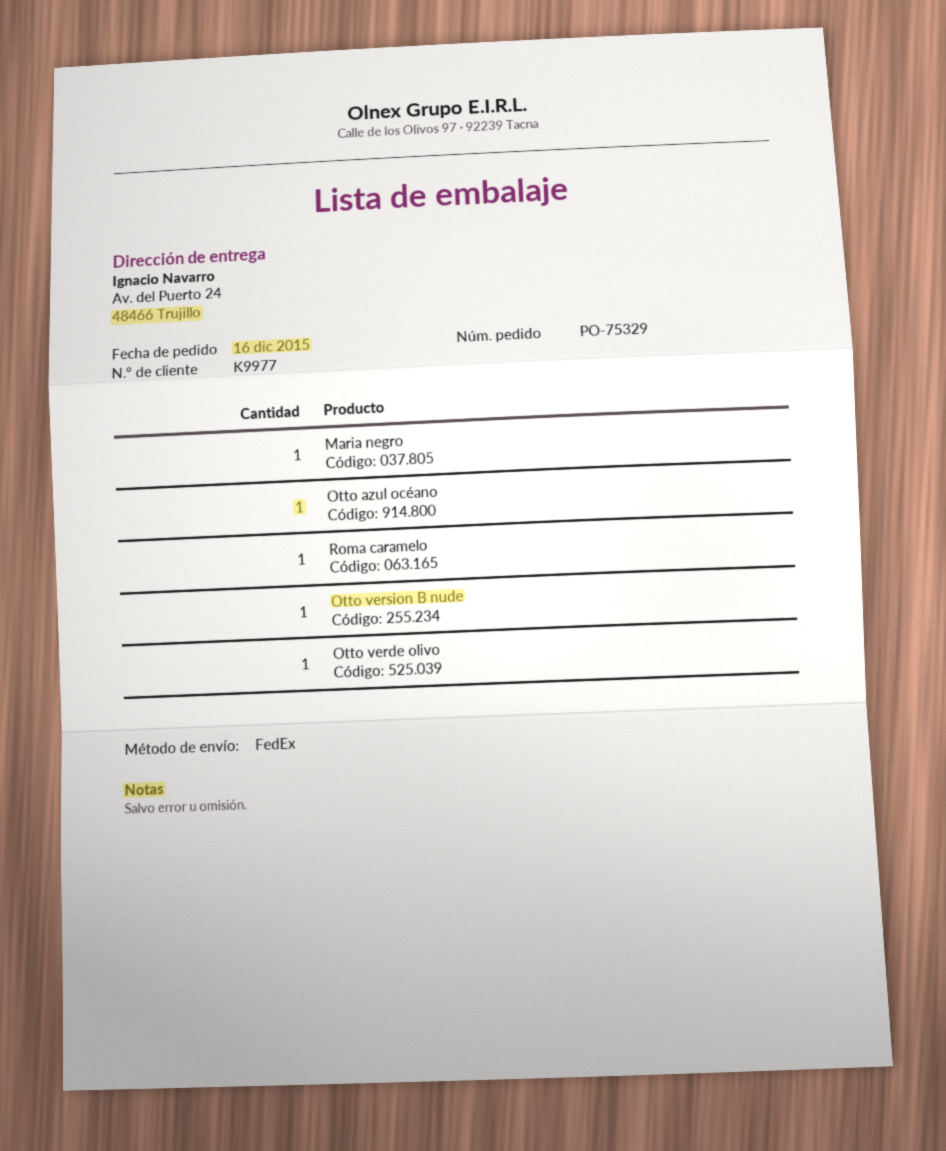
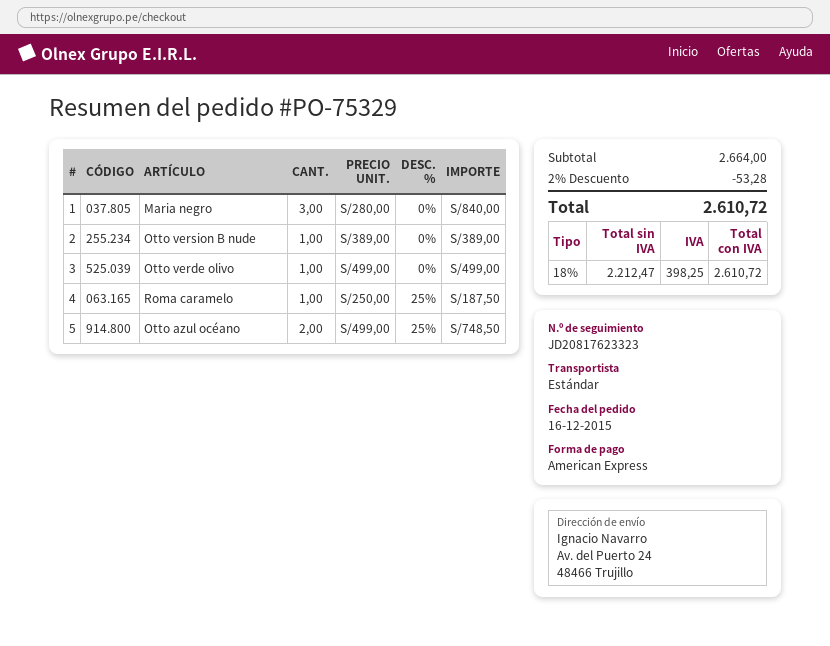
shipping method: FedEx -> standard
Maria negro: 1 -> 3
Otto azul océano: 1 -> 2

